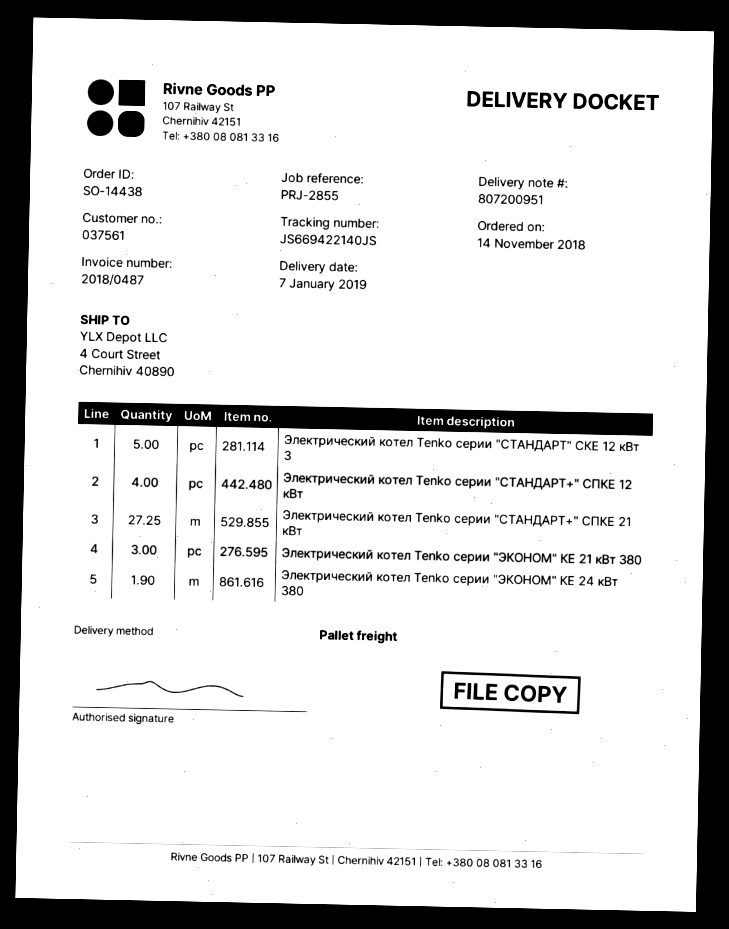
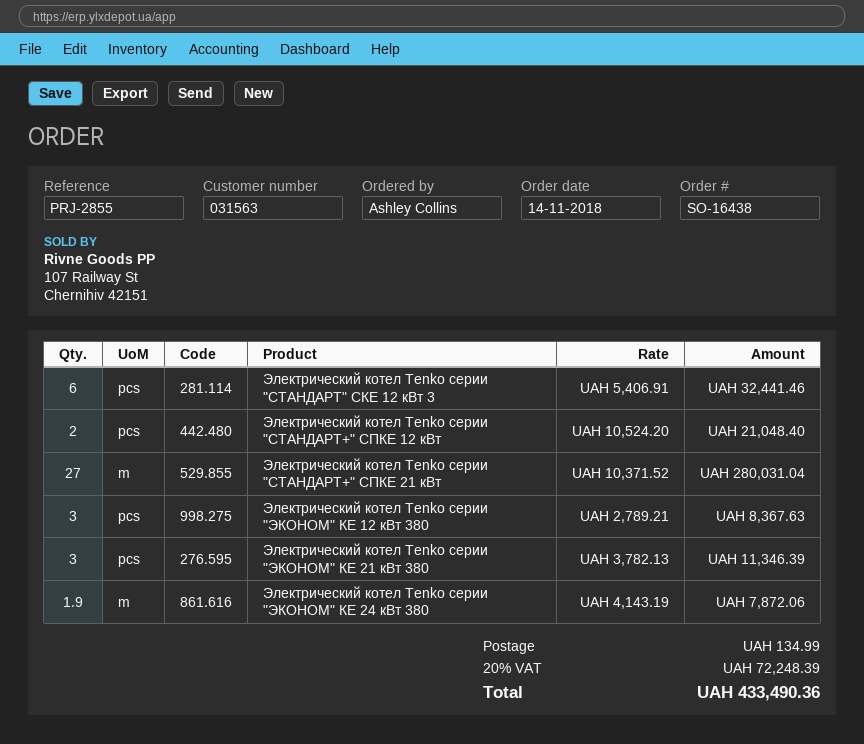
order number: SO-14438 -> SO-16438
customer number: 037561 -> 031563
Электрический котел Tenko серии "СТАНДАРТ" СКЕ 12 кВт 3: 5 -> 6
Электрический котел Tenko серии "СТАНДАРТ+" СПКЕ 12 кВт: 4 -> 2
Электрический котел Tenko серии "СТАНДАРТ+" СПКЕ 21 кВт: 27.25 -> 27
Электрический котел Tenko серии "ЭКОНОМ" КЕ 12 кВт 380: none -> 3

